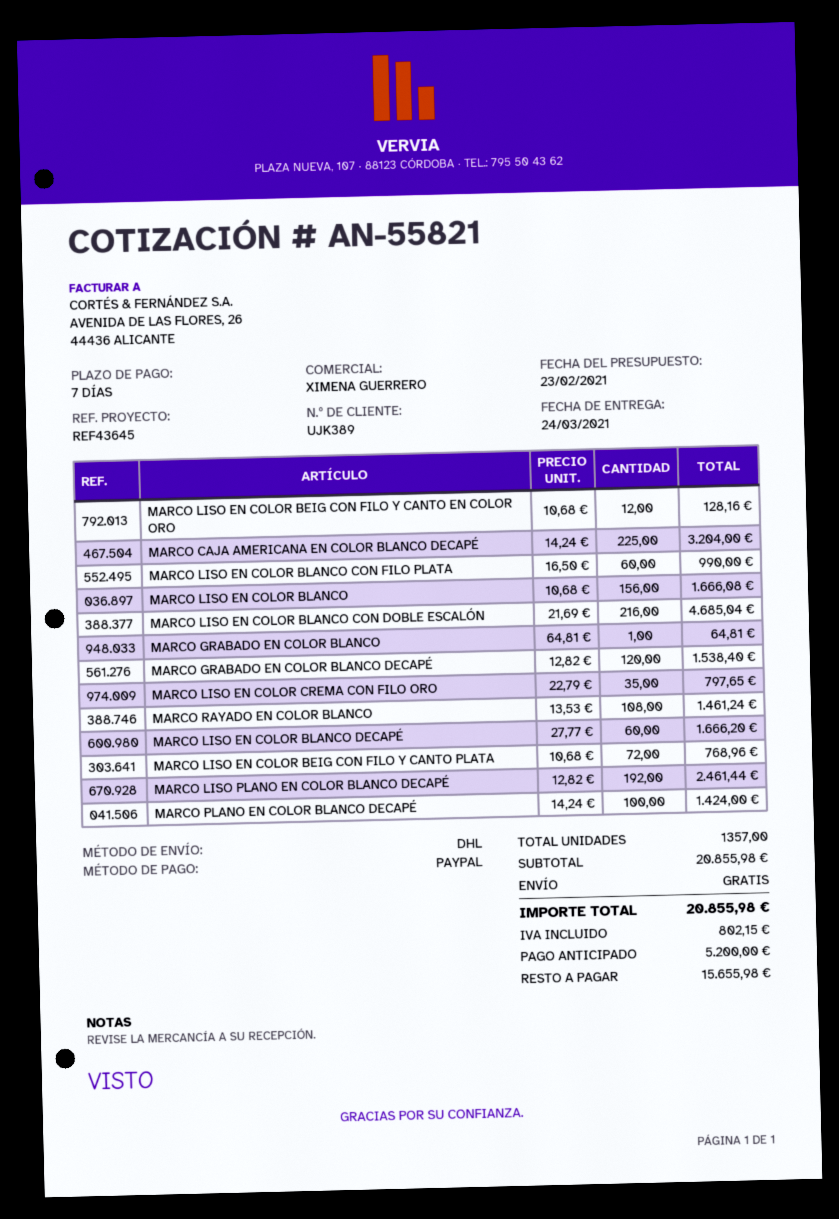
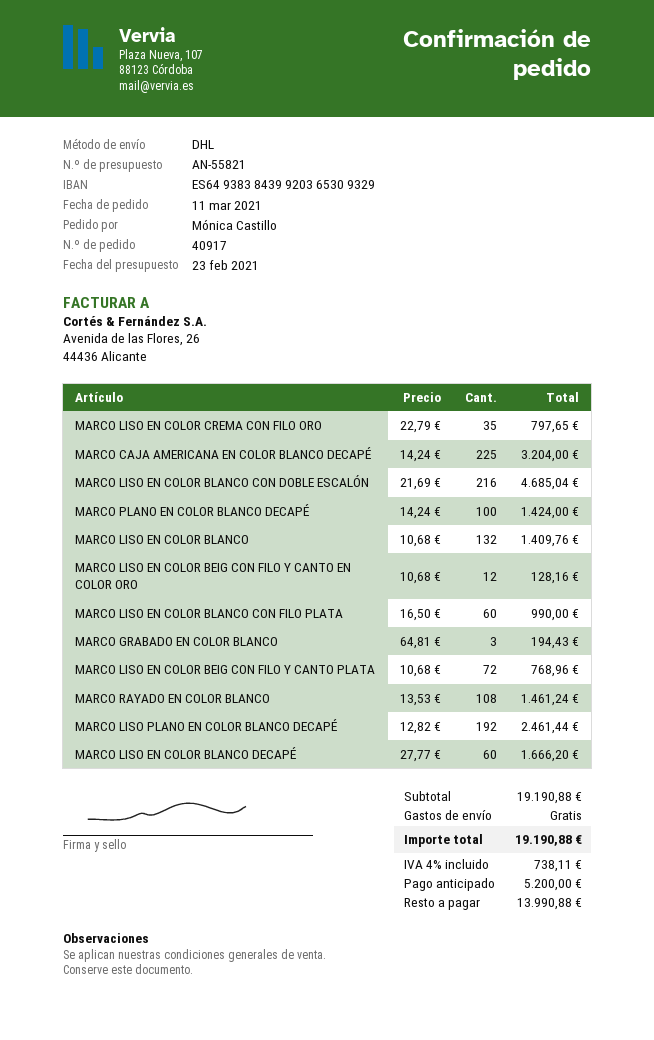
MARCO LISO EN COLOR BLANCO: 156 x 10.68 = 1666.08 -> 132 x 10.68 = 1409.76
MARCO GRABADO EN COLOR BLANCO: 1 x 64.81 = 64.81 -> 3 x 64.81 = 194.43
MARCO GRABADO EN COLOR BLANCO DECAPÉ: 120 x 12.82 = 1538.40 -> none
subtotal: 20855.98 -> 19190.88
tax: 802.15 -> 738.11
total: 20855.98 -> 19190.88
balance: 15655.98 -> 13990.88

